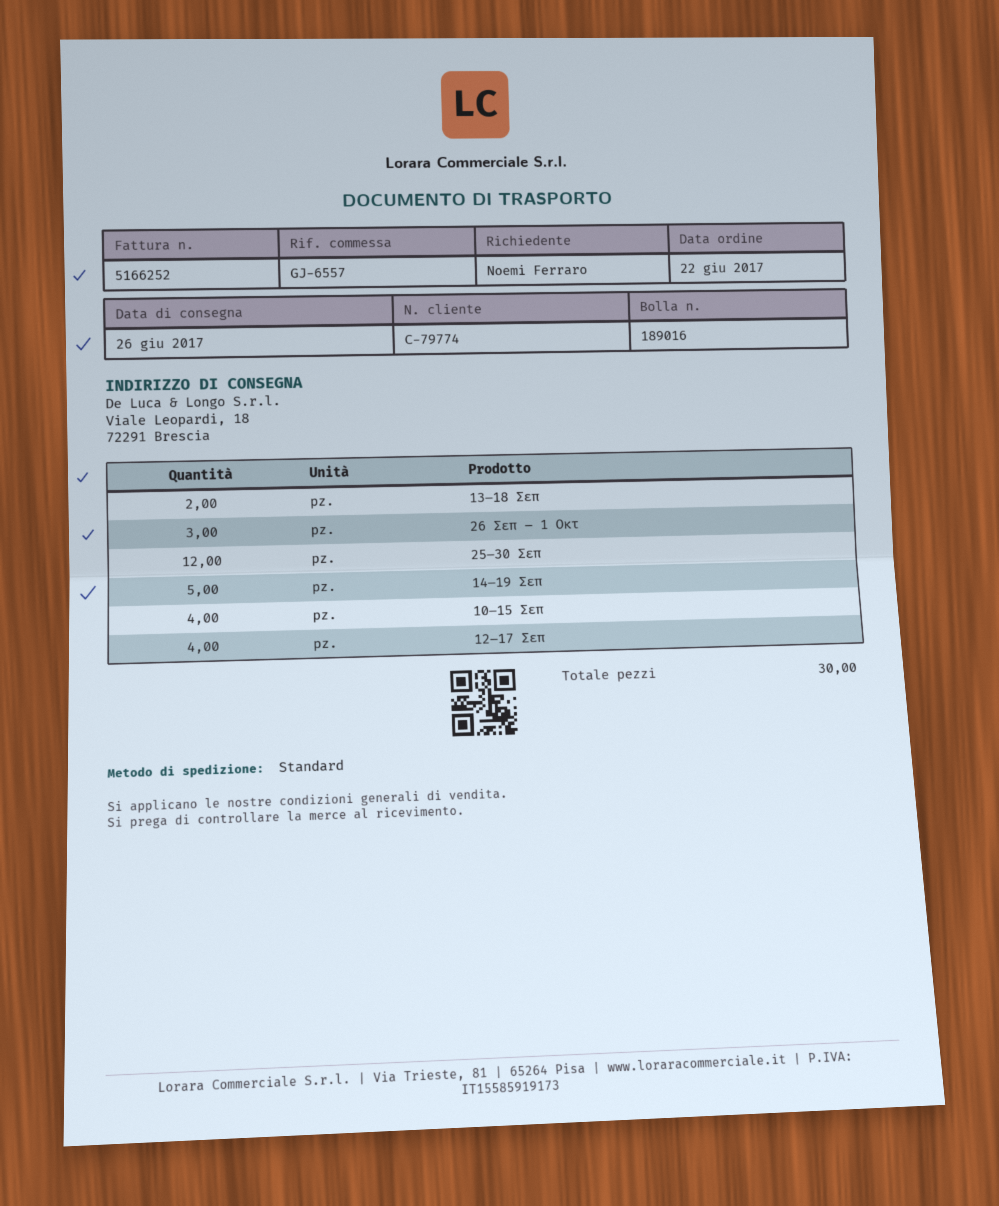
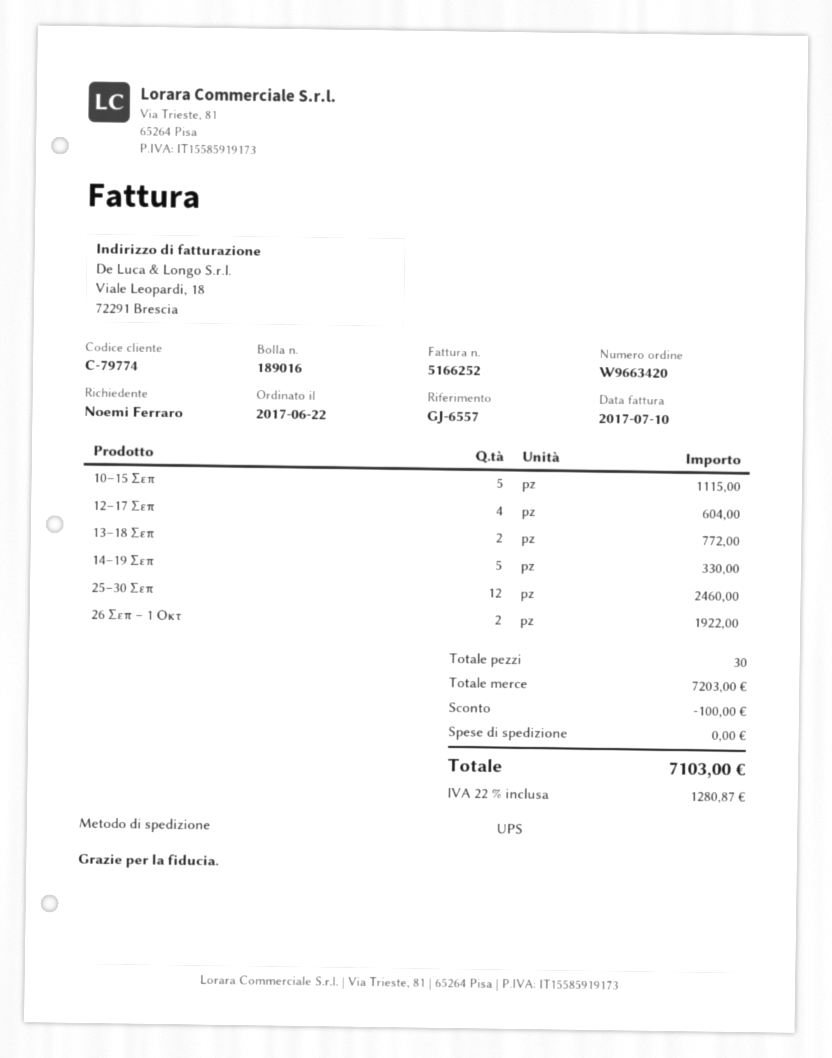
shipping method: standard -> UPS
26 Σεπ – 1 Οκτ: 3 -> 2
10–15 Σεπ: 4 -> 5

